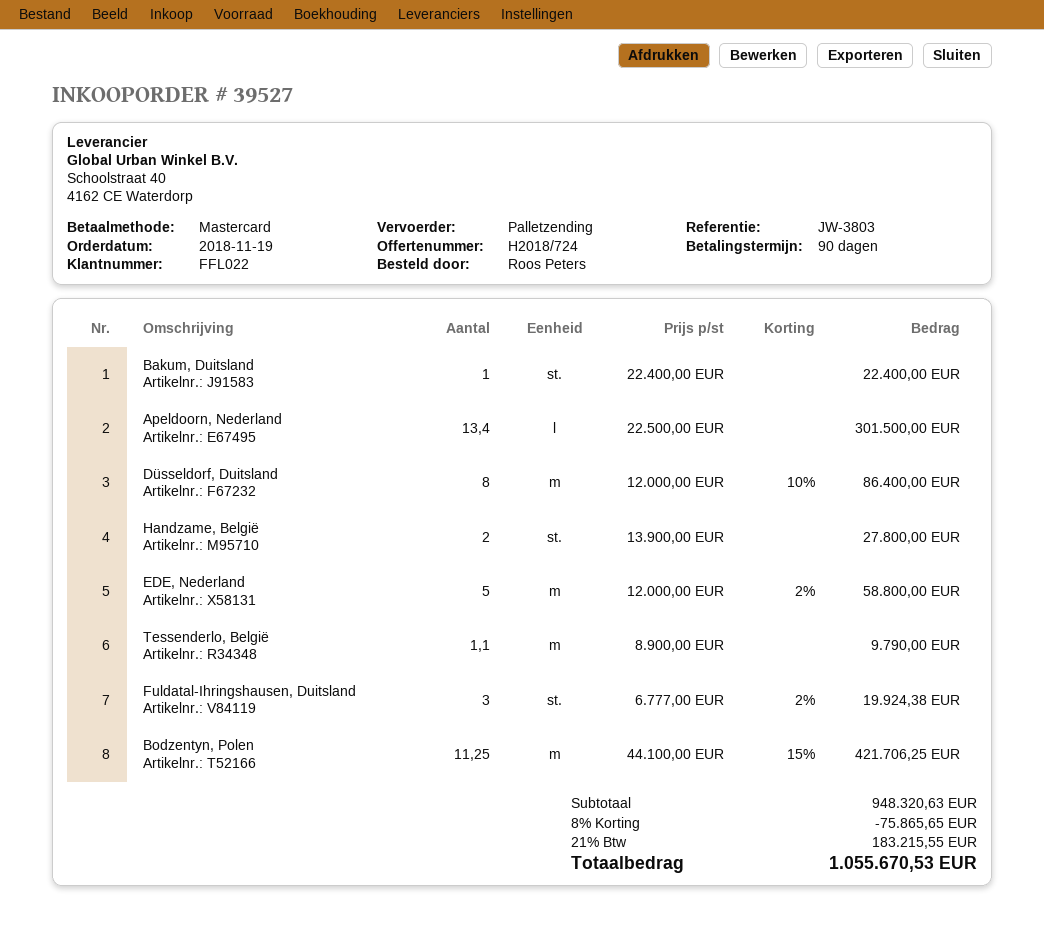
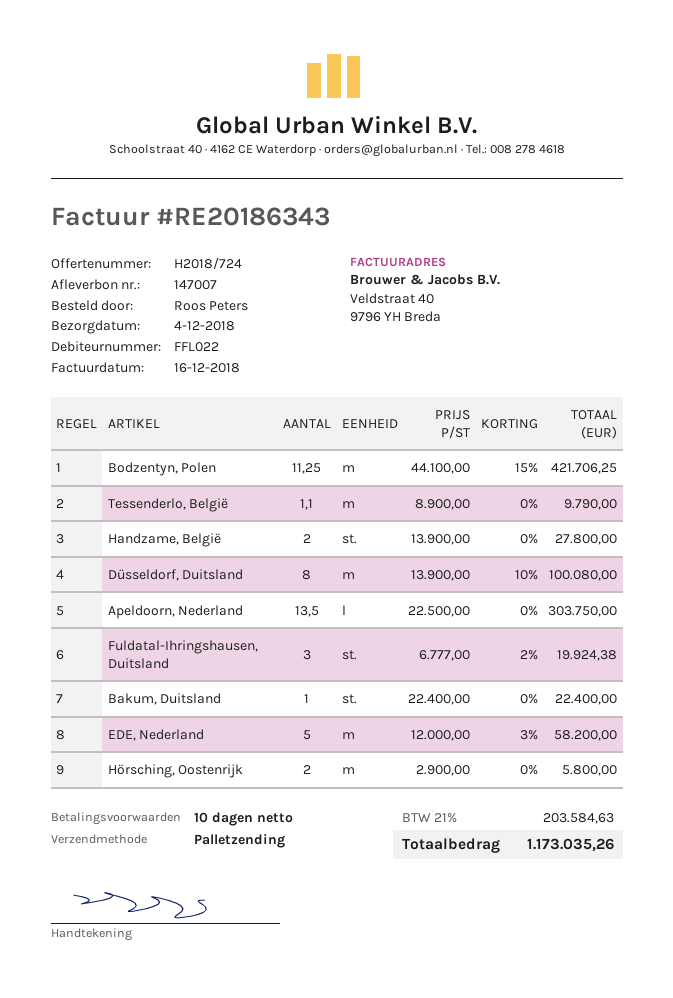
payment terms: 90 days -> 10 days
Apeldoorn, Nederland: 13.4 x 22500.00 = 301500.00 -> 13.5 x 22500.00 = 303750.00
Düsseldorf, Duitsland: 8 x 12000.00 - 10% = 86400.00 -> 8 x 13900.00 - 10% = 100080.00
EDE, Nederland: 5 x 12000.00 - 2% = 58800.00 -> 5 x 12000.00 - 3% = 58200.00
Hörsching, Oostenrijk: none -> 2 x 2900.00 = 5800.00
discount: 8% = 75865.65 -> none
tax: 21% = 183215.55 -> 21% = 203584.63
total: 1055670.53 -> 1173035.26

